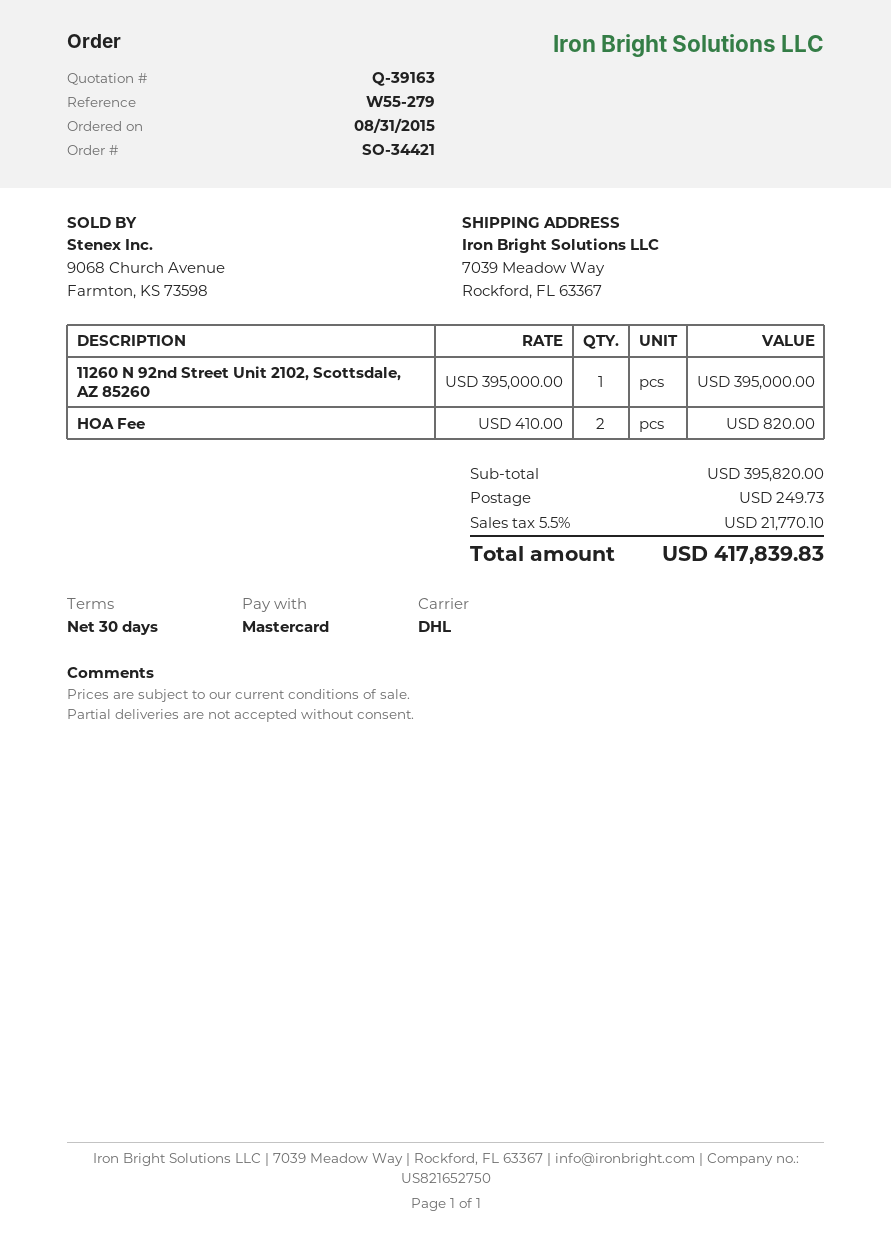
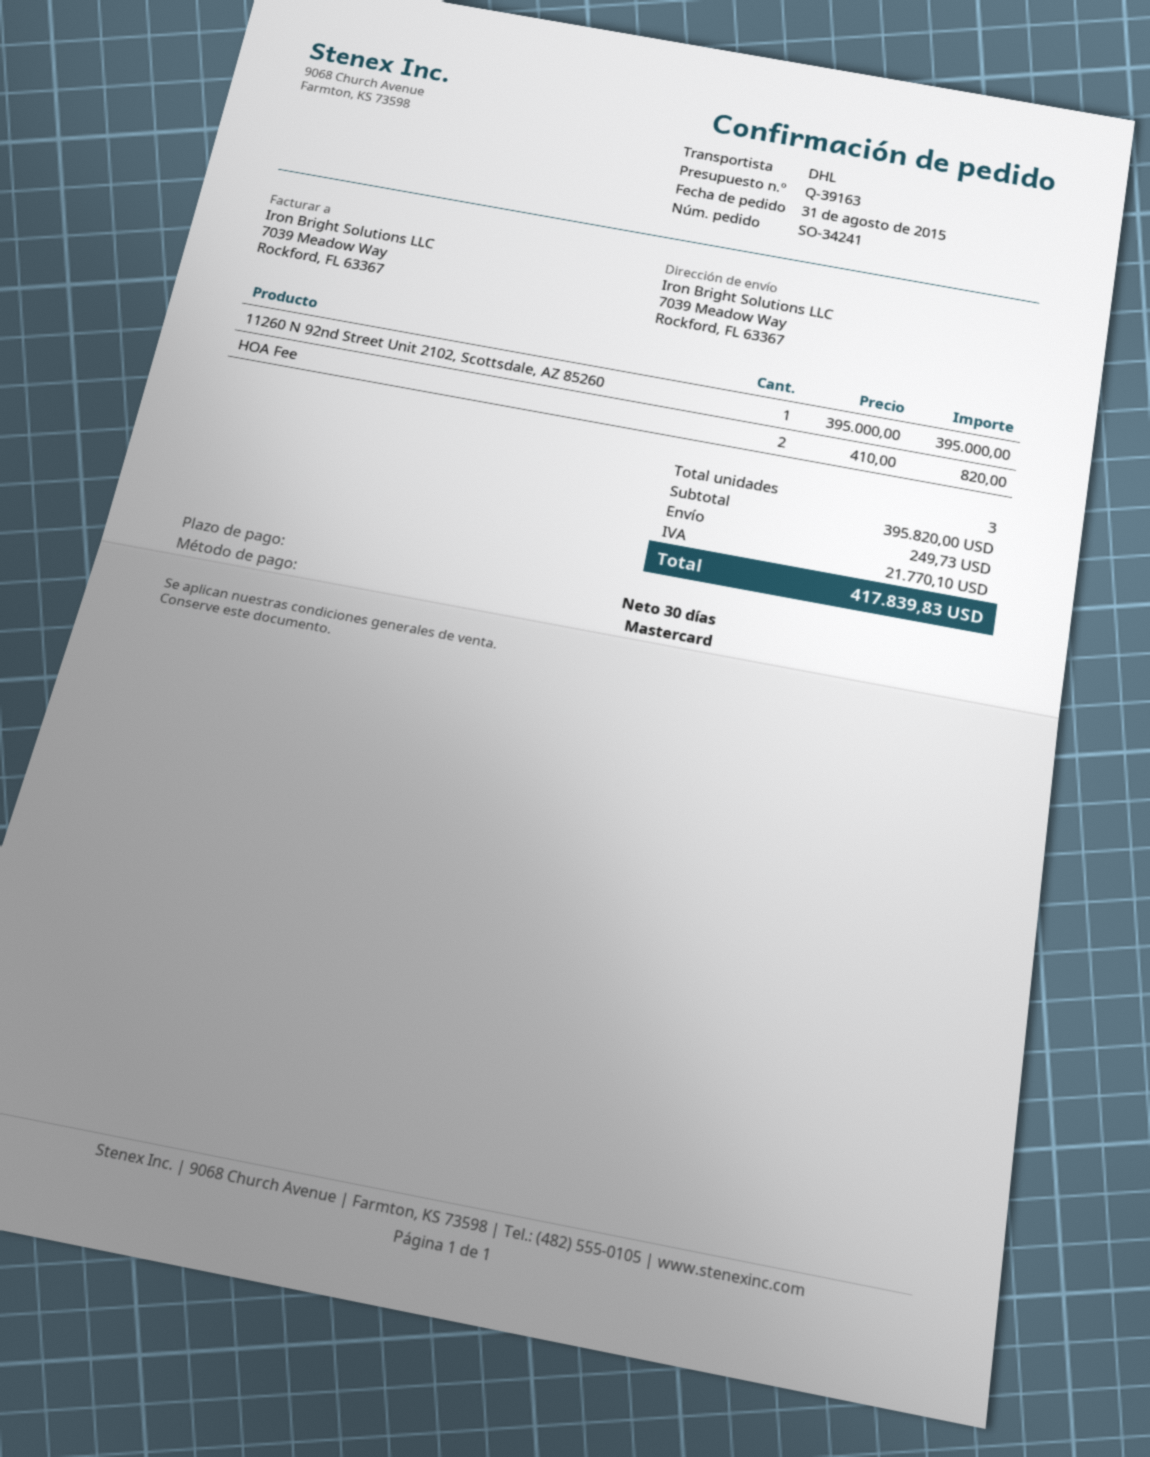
order number: SO-34421 -> SO-34241

